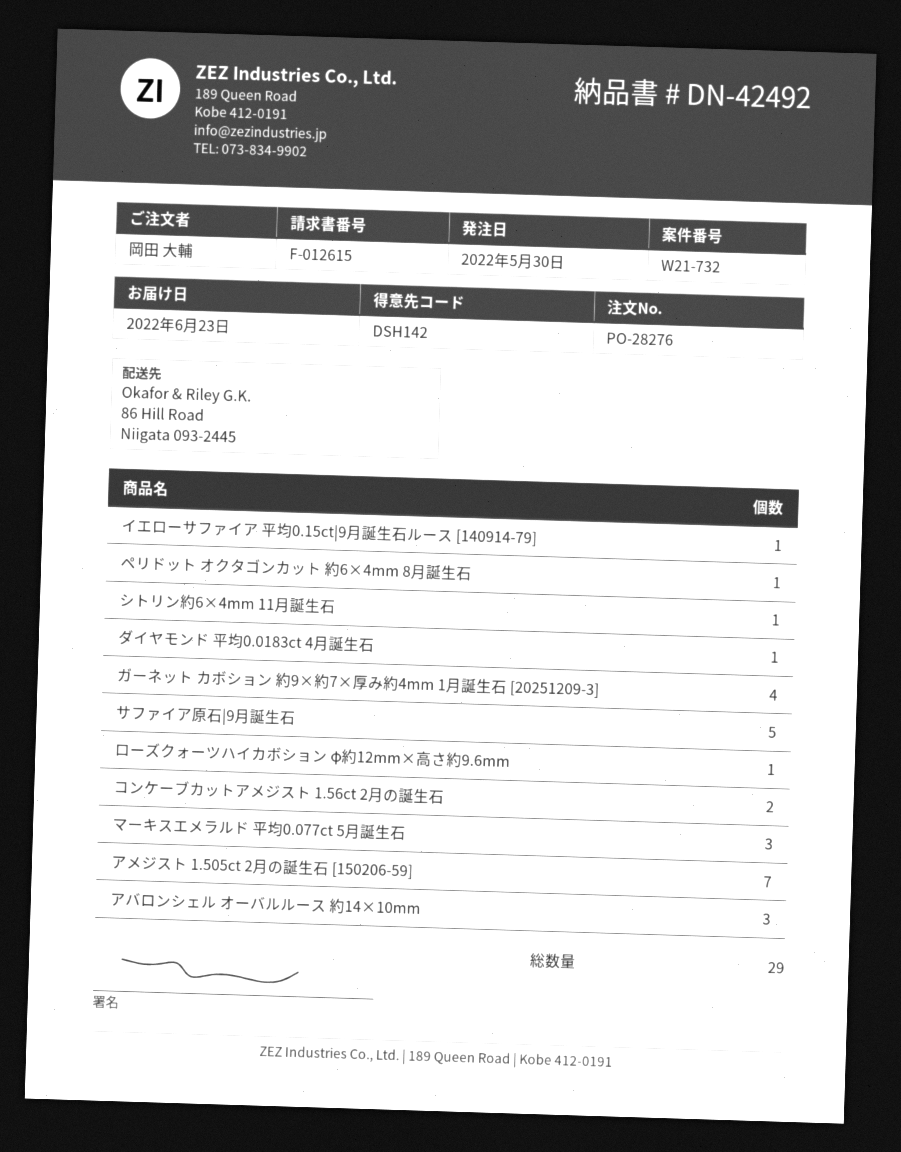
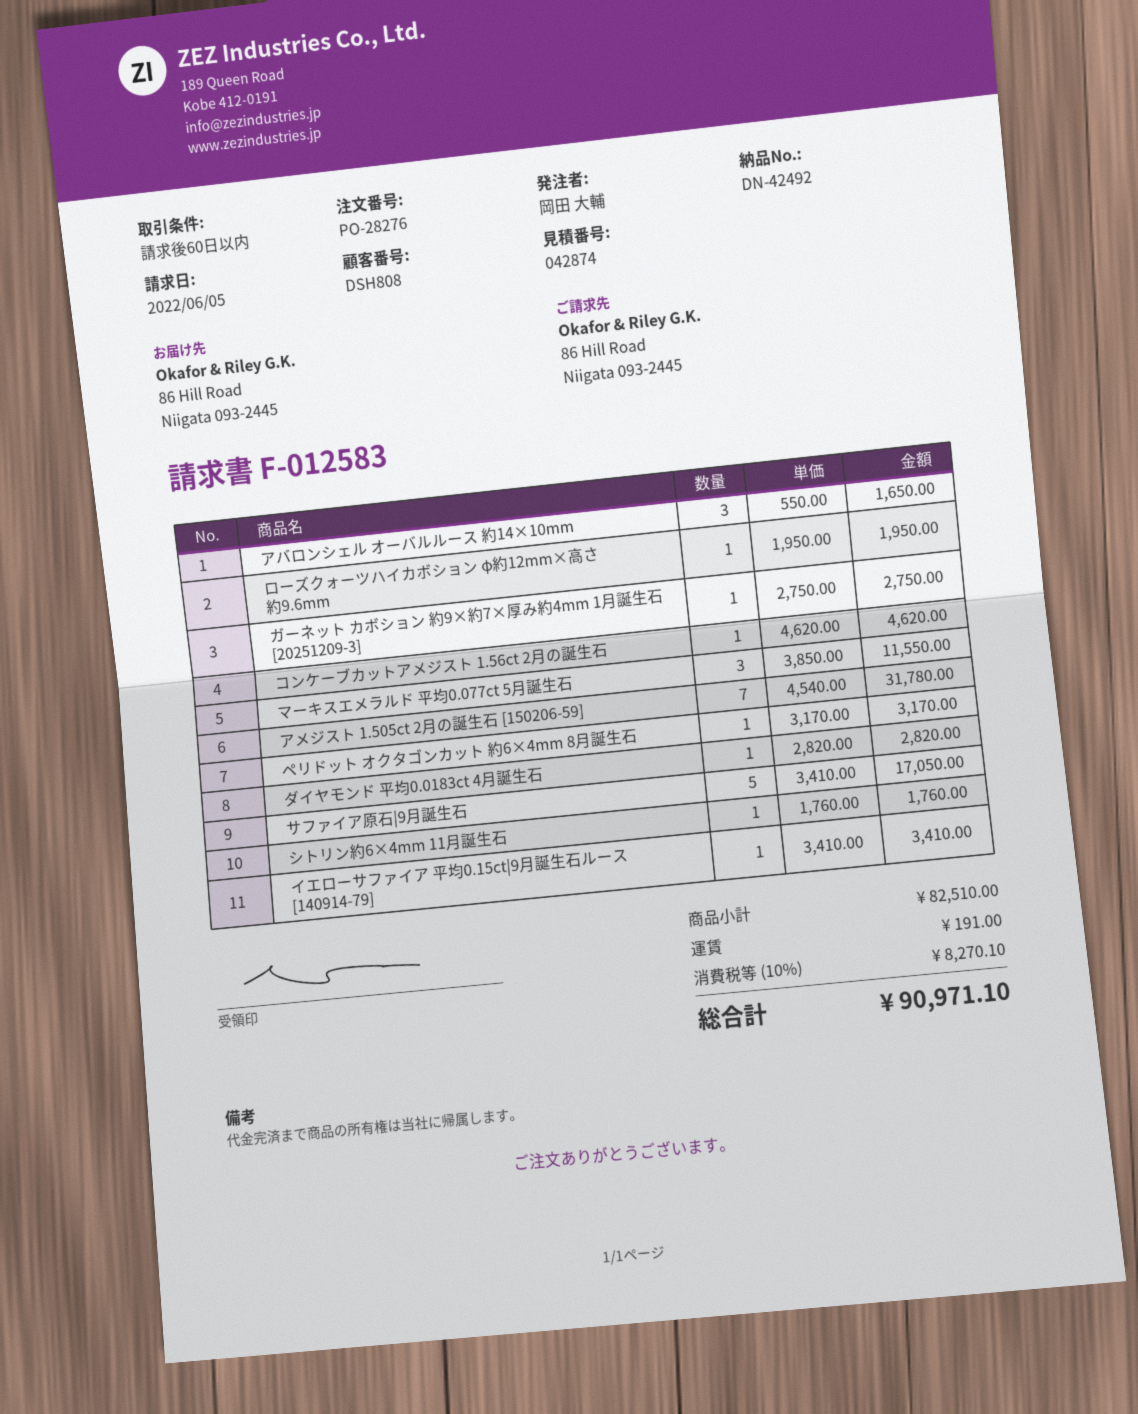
invoice number: F-012615 -> F-012583
customer number: DSH142 -> DSH808
ガーネット カボション 約9×約7×厚み約4mm 1月誕生石 [20251209-3]: 4 -> 1
コンケーブカットアメジスト 1.56ct 2月の誕生石: 2 -> 1

